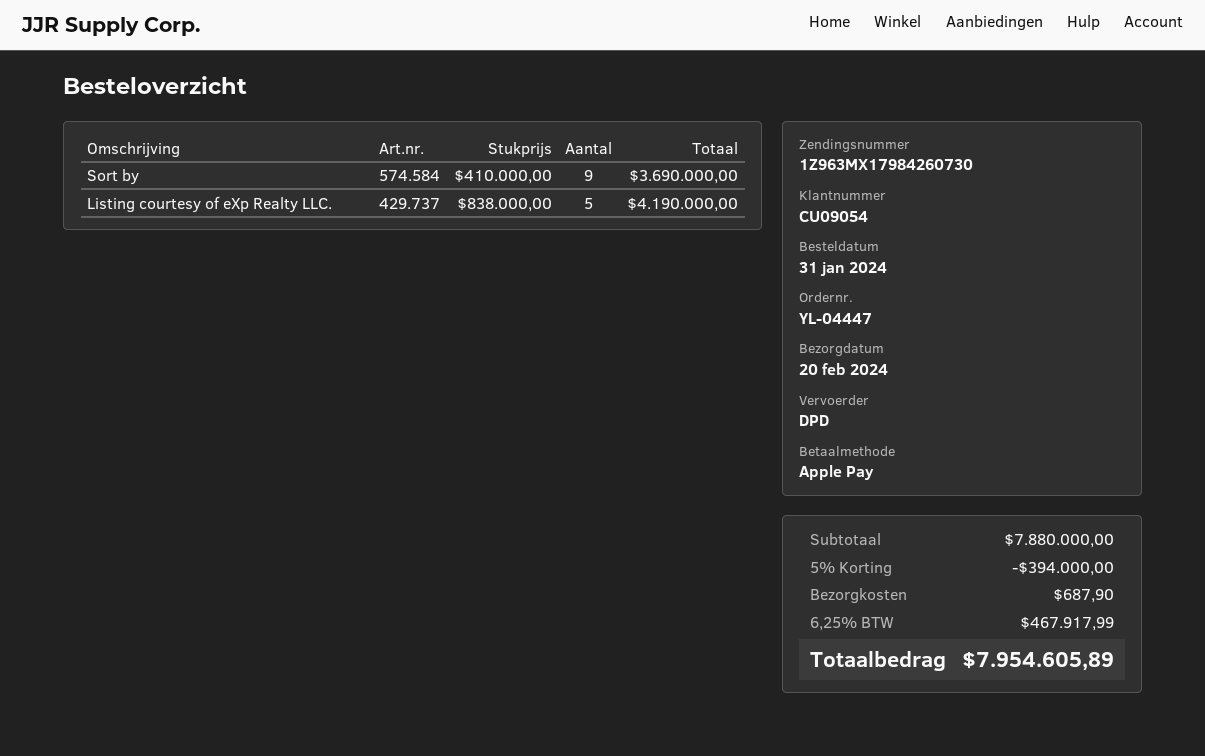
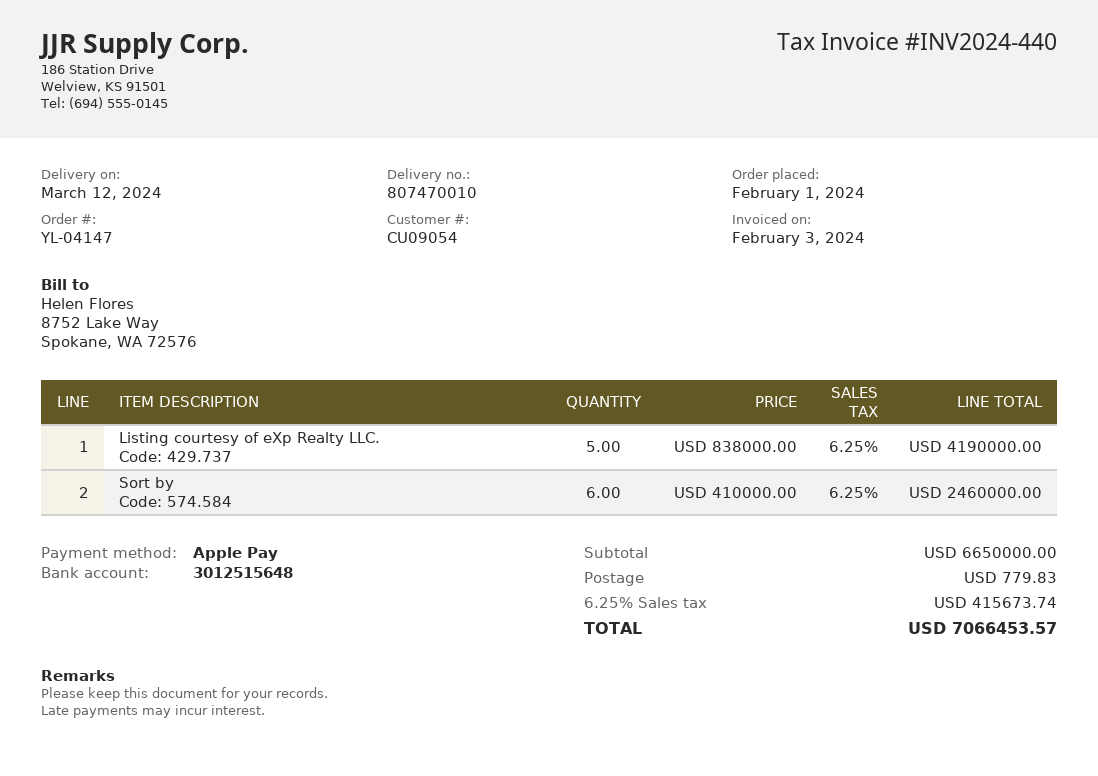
order number: YL-04447 -> YL-04147
order date: 2024-01-31 -> 2024-02-01
delivery date: 2024-02-20 -> 2024-03-12
Sort by: 9 x 410000.00 = 3690000.00 -> 6 x 410000.00 = 2460000.00
subtotal: 7880000.00 -> 6650000.00
discount: 5% = 394000.00 -> none
shipping: 687.90 -> 779.83
tax: 6.25% = 467917.99 -> 6.25% = 415673.74
total: 7954605.89 -> 7066453.57

